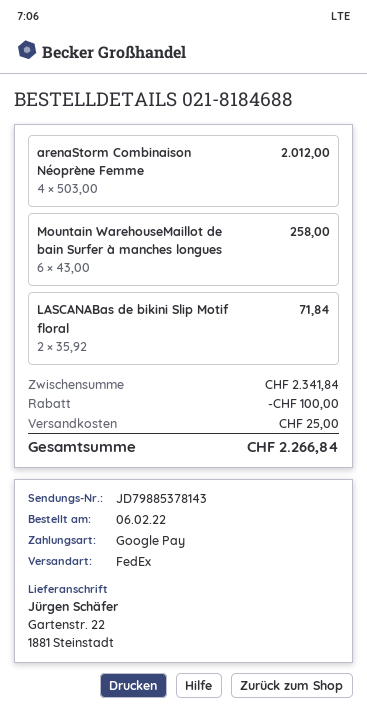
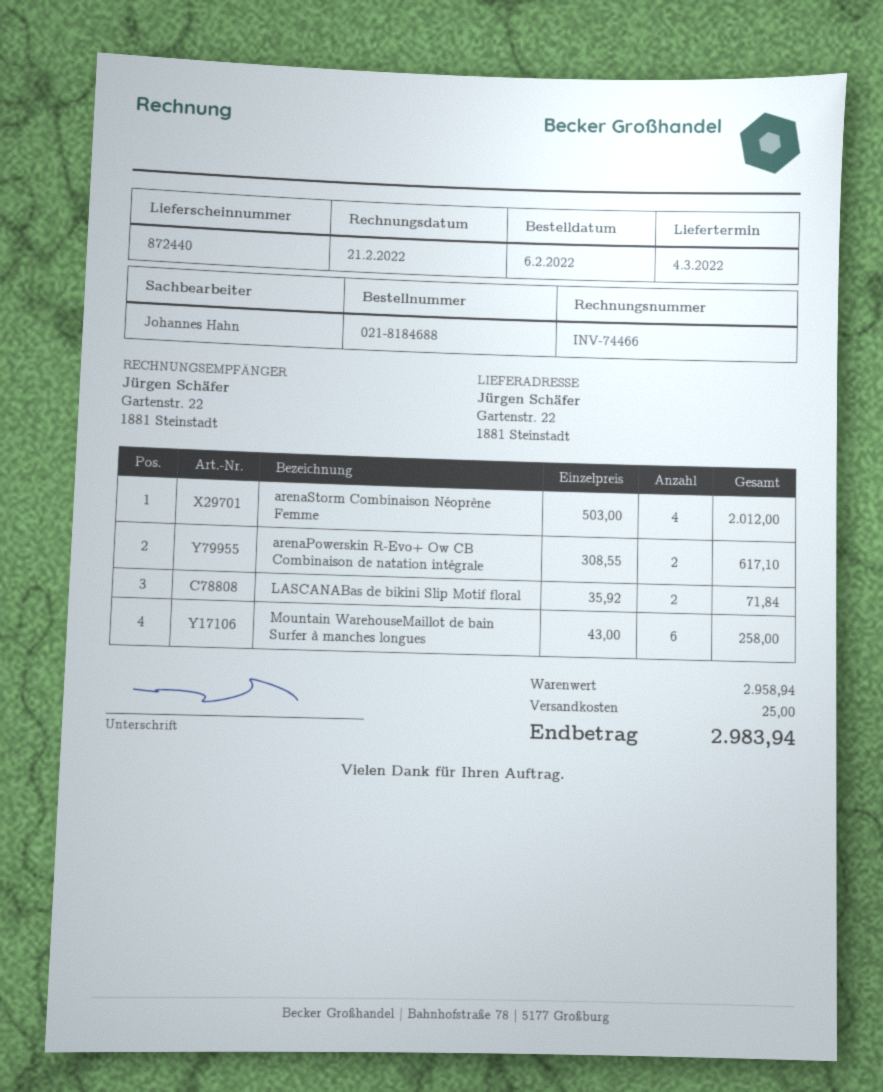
arenaPowerskin R-Evo+ Ow CB Combinaison de natation intégrale: none -> 2 x 308.55 = 617.10
subtotal: 2341.84 -> 2958.94
discount: 100.00 -> none
total: 2266.84 -> 2983.94

